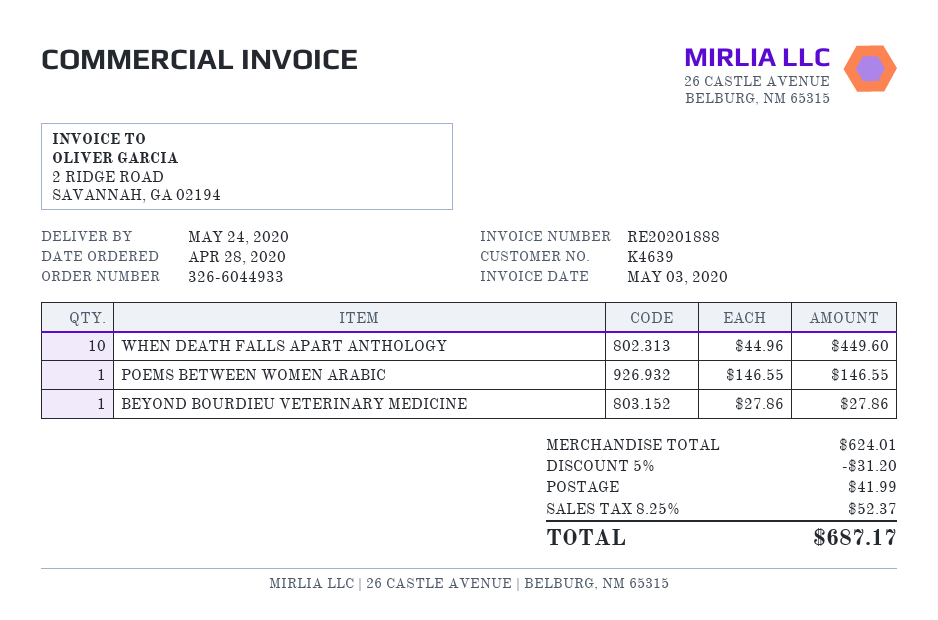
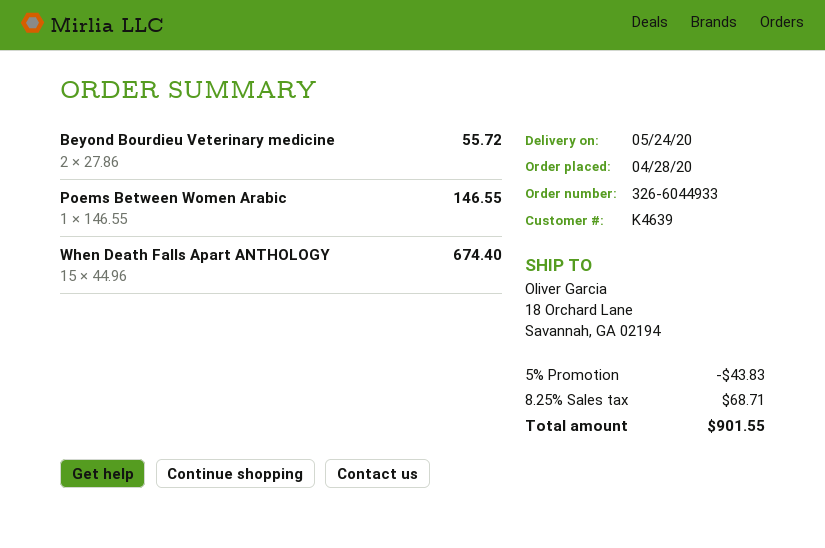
WHEN DEATH FALLS APART ANTHOLOGY: 10 x 44.96 = 449.60 -> 15 x 44.96 = 674.40
BEYOND BOURDIEU VETERINARY MEDICINE: 1 x 27.86 = 27.86 -> 2 x 27.86 = 55.72
discount: 5% = 31.20 -> 5% = 43.83
shipping: 41.99 -> none
tax: 8.25% = 52.37 -> 8.25% = 68.71
total: 687.17 -> 901.55

